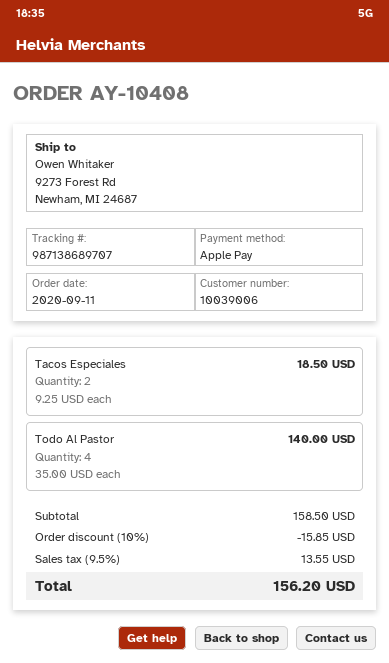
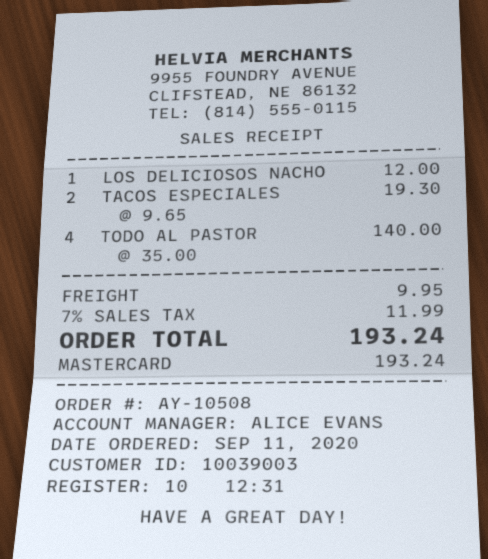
order number: AY-10408 -> AY-10508
customer number: 10039006 -> 10039003
payment method: Apple Pay -> Mastercard
Tacos Especiales: 2 x 9.25 = 18.50 -> 2 x 9.65 = 19.30
LOS DELICIOSOS NACHO: none -> 1 x 12.00 = 12.00
discount: 10% = 15.85 -> none
shipping: none -> 9.95
tax: 9.5% = 13.55 -> 7% = 11.99
total: 156.20 -> 193.24

